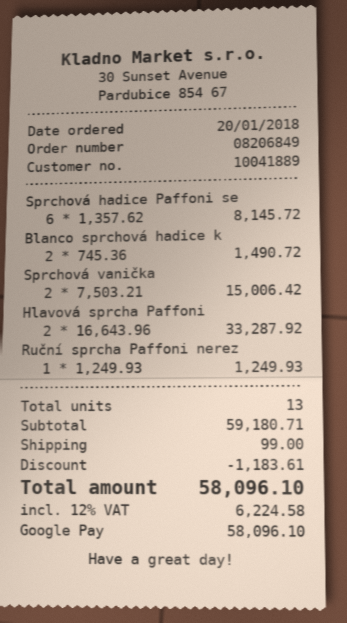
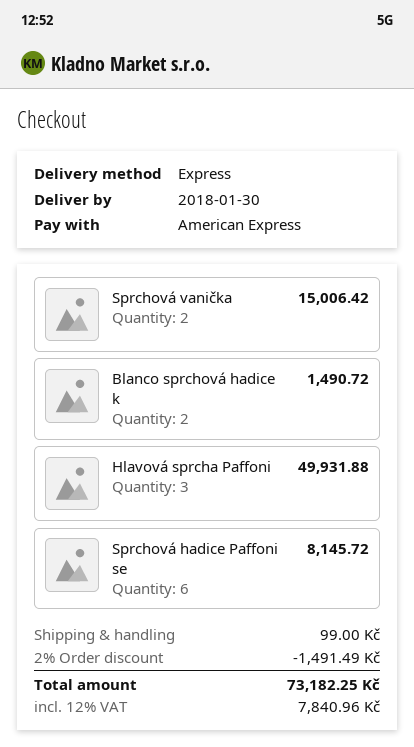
payment method: Google Pay -> American Express
Hlavová sprcha Paffoni: 2 for 33287.92 -> 3 for 49931.88
Ruční sprcha Paffoni nerez: 1 for 1249.93 -> none
discount: 1183.61 -> 1491.49
tax: 12% = 6224.58 -> 12% = 7840.96
total: 58096.10 -> 73182.25

